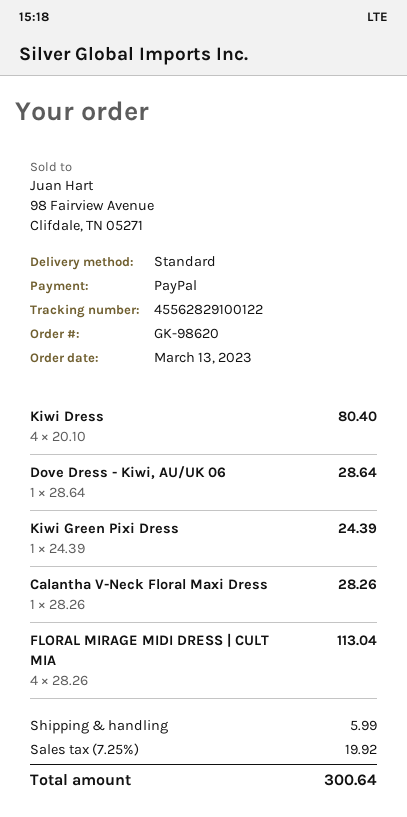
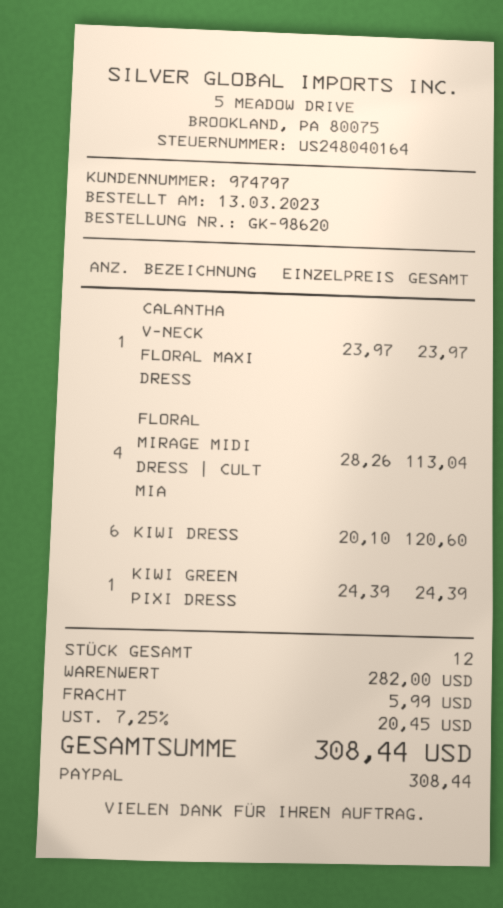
Kiwi Dress: 4 x 20.10 = 80.40 -> 6 x 20.10 = 120.60
Dove Dress - Kiwi, AU/UK 06: 1 x 28.64 = 28.64 -> none
Calantha V-Neck Floral Maxi Dress: 1 x 28.26 = 28.26 -> 1 x 23.97 = 23.97
tax: 7.25% = 19.92 -> 7.25% = 20.45
total: 300.64 -> 308.44

